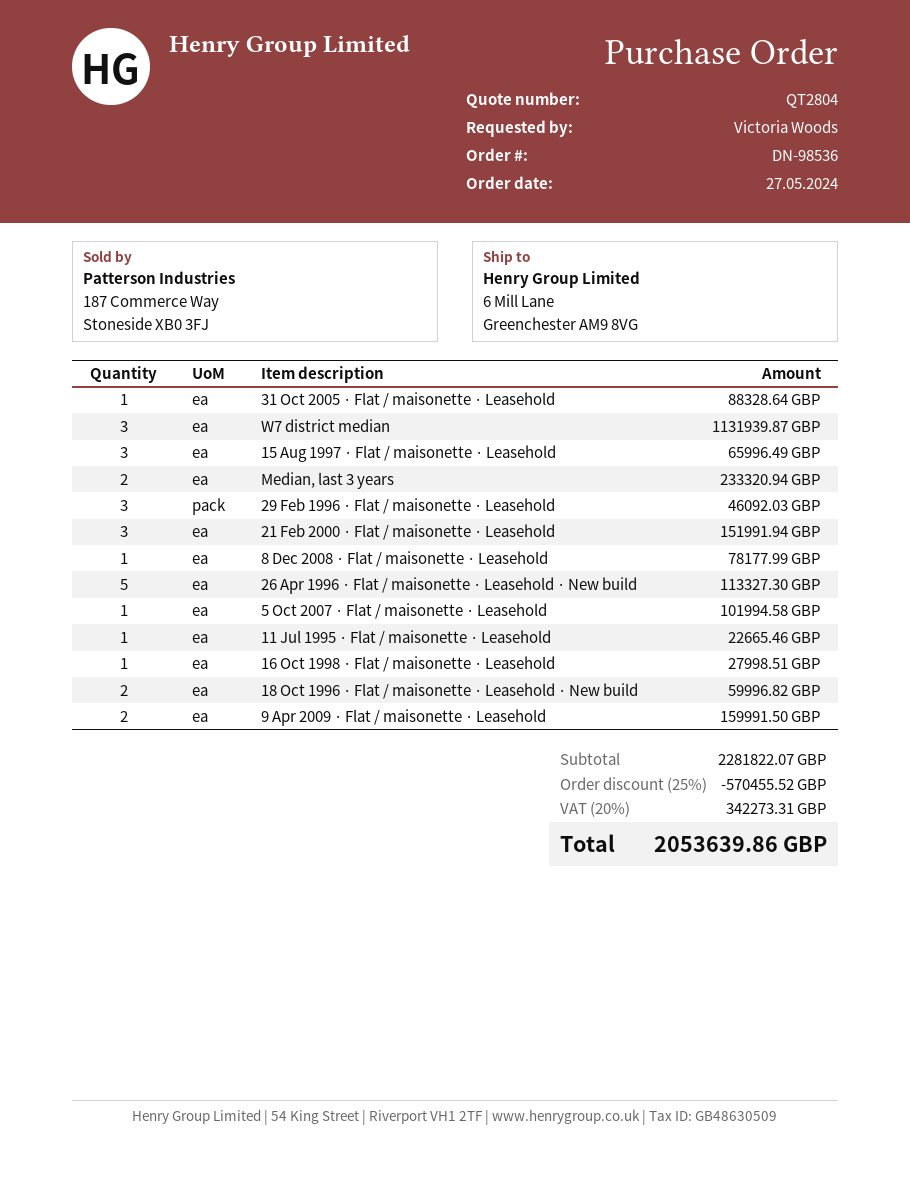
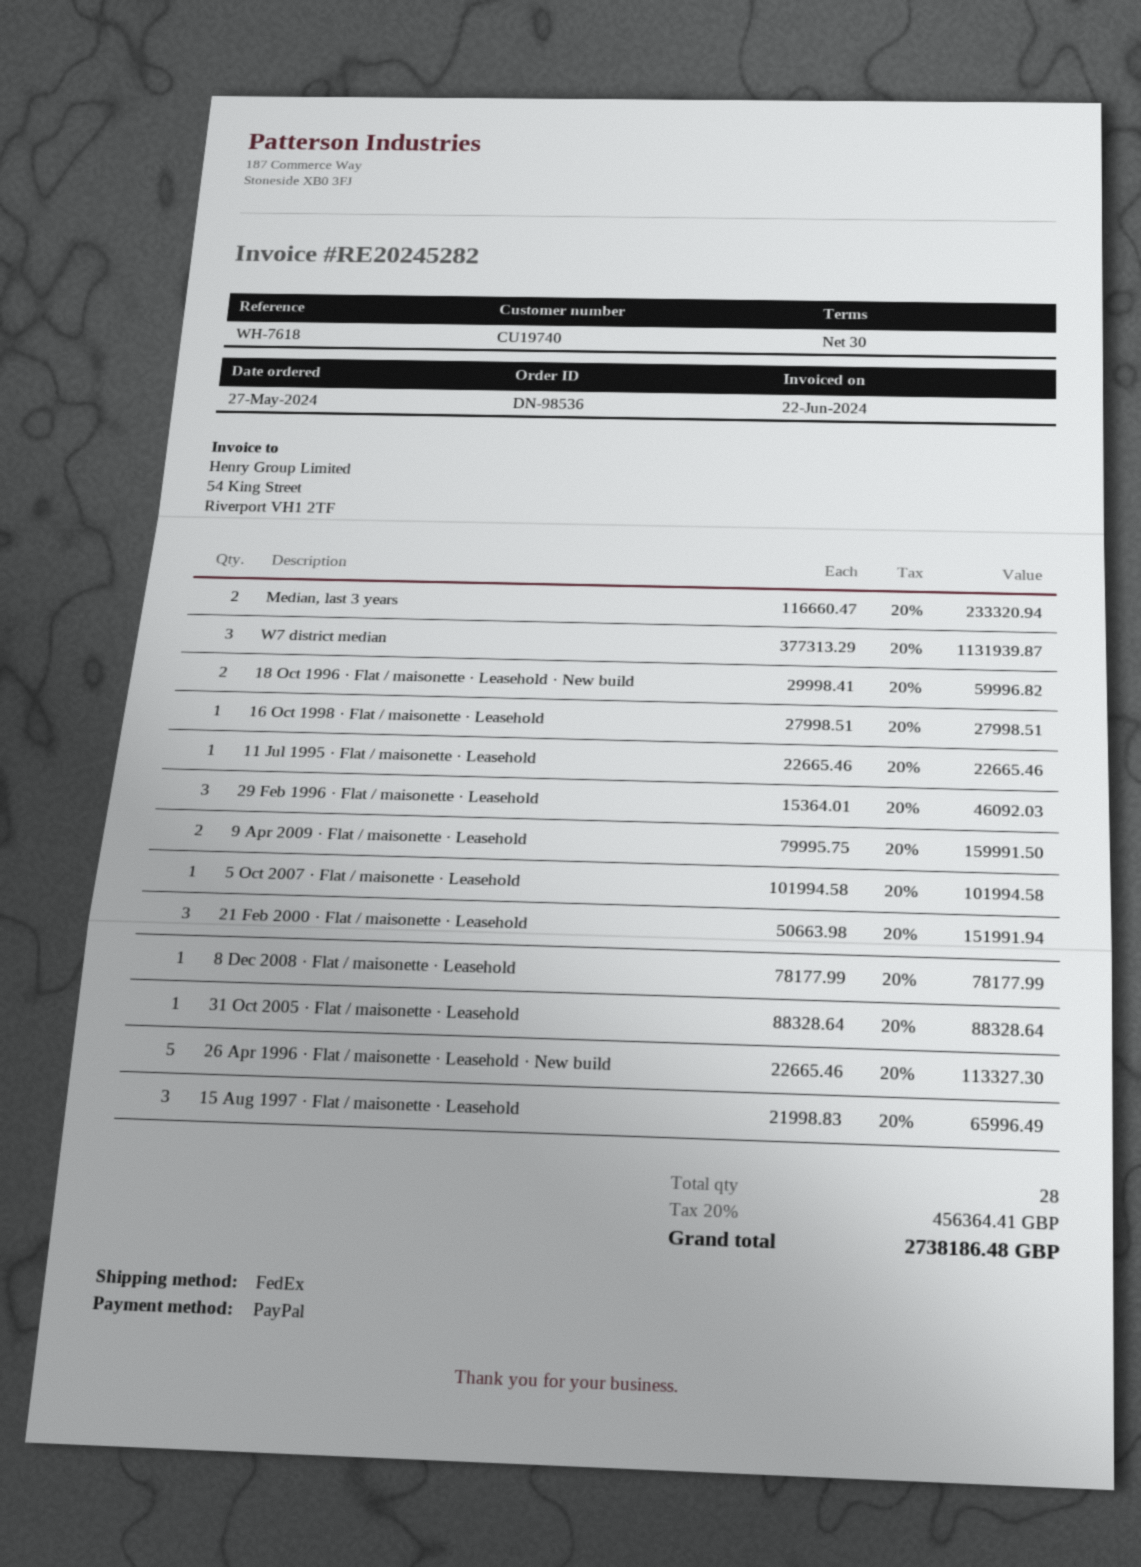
discount: 25% = 570455.52 -> none
tax: 20% = 342273.31 -> 20% = 456364.41
total: 2053639.86 -> 2738186.48

